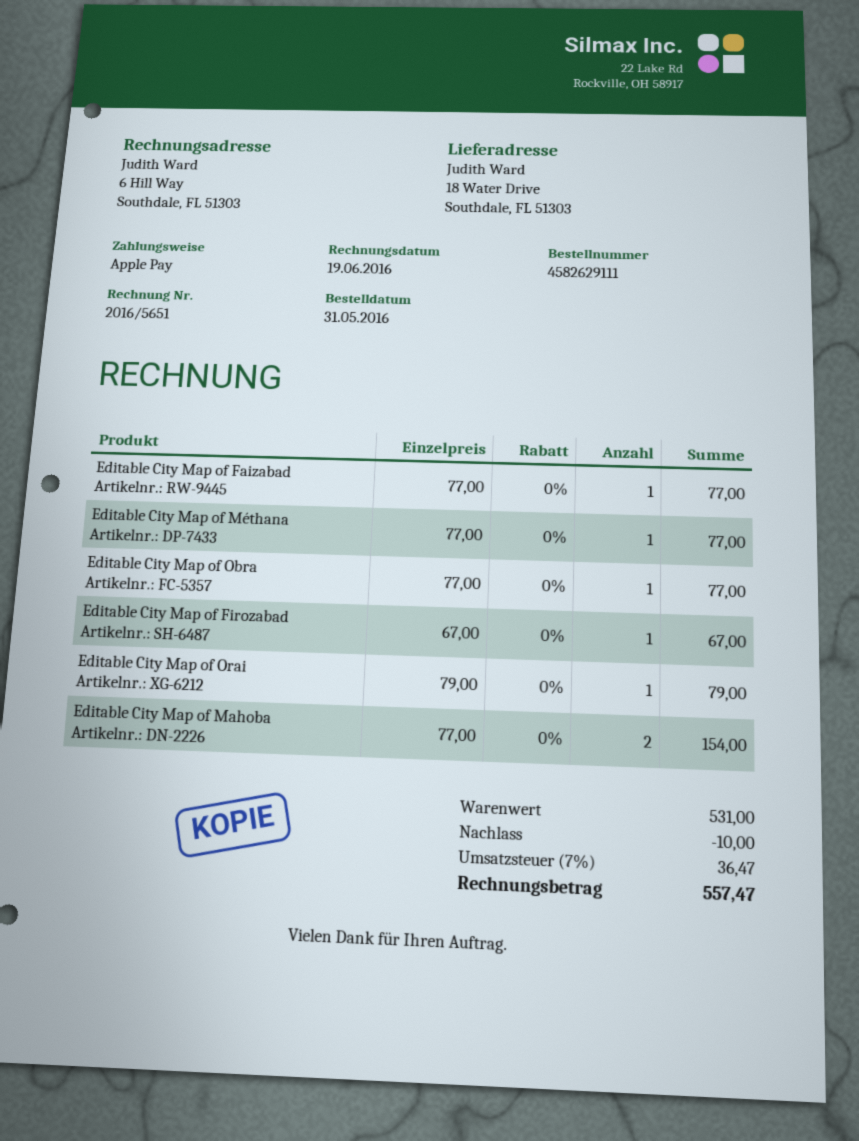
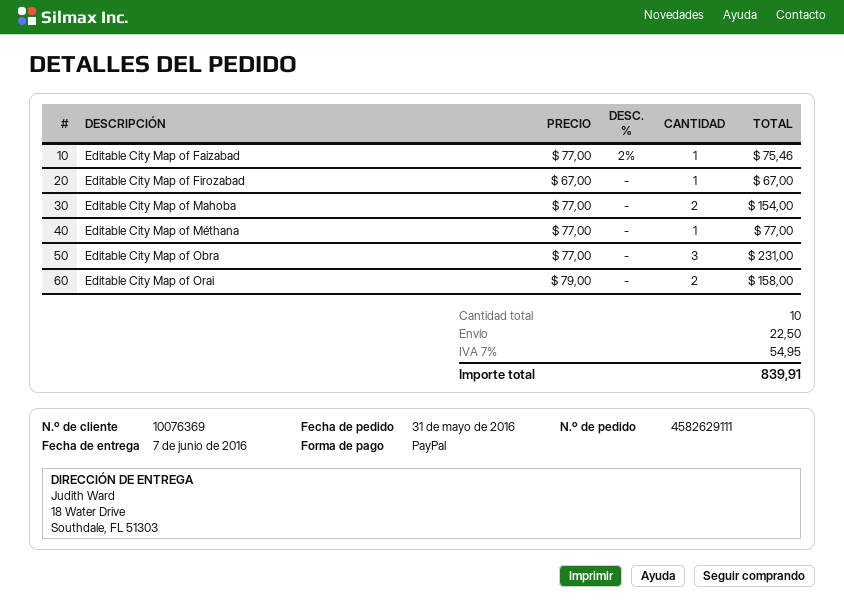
payment method: Apple Pay -> PayPal
Editable City Map of Faizabad: 1 x 77.00 = 77.00 -> 1 x 77.00 - 2% = 75.46
Editable City Map of Obra: 1 x 77.00 = 77.00 -> 3 x 77.00 = 231.00
Editable City Map of Orai: 1 x 79.00 = 79.00 -> 2 x 79.00 = 158.00
discount: 10.00 -> none
shipping: none -> 22.50
tax: 7% = 36.47 -> 7% = 54.95
total: 557.47 -> 839.91

